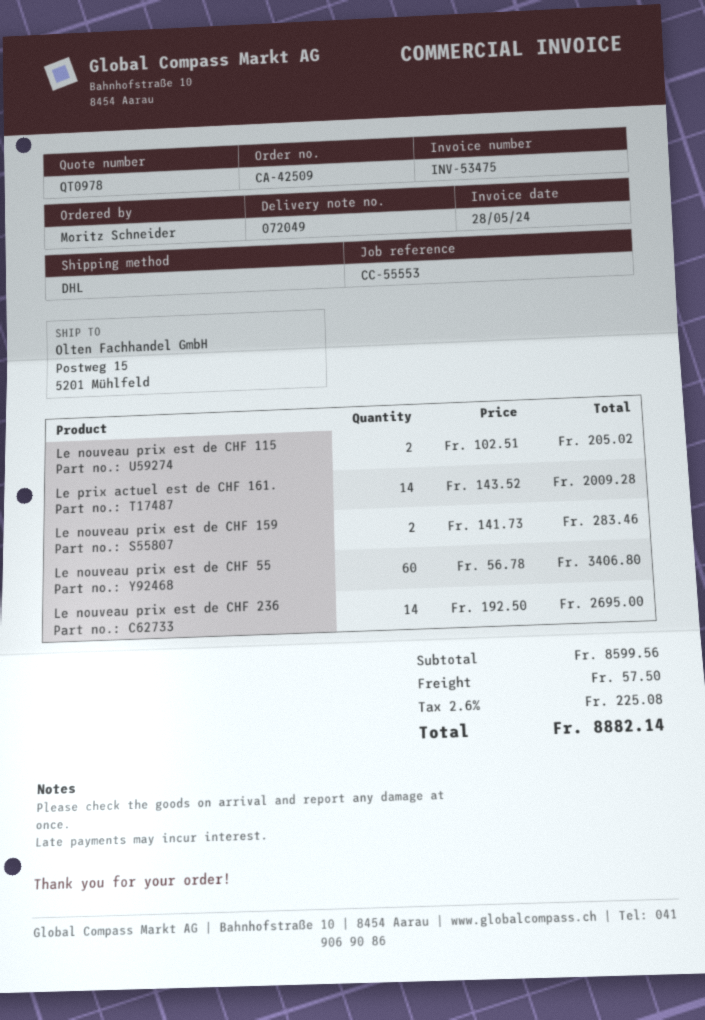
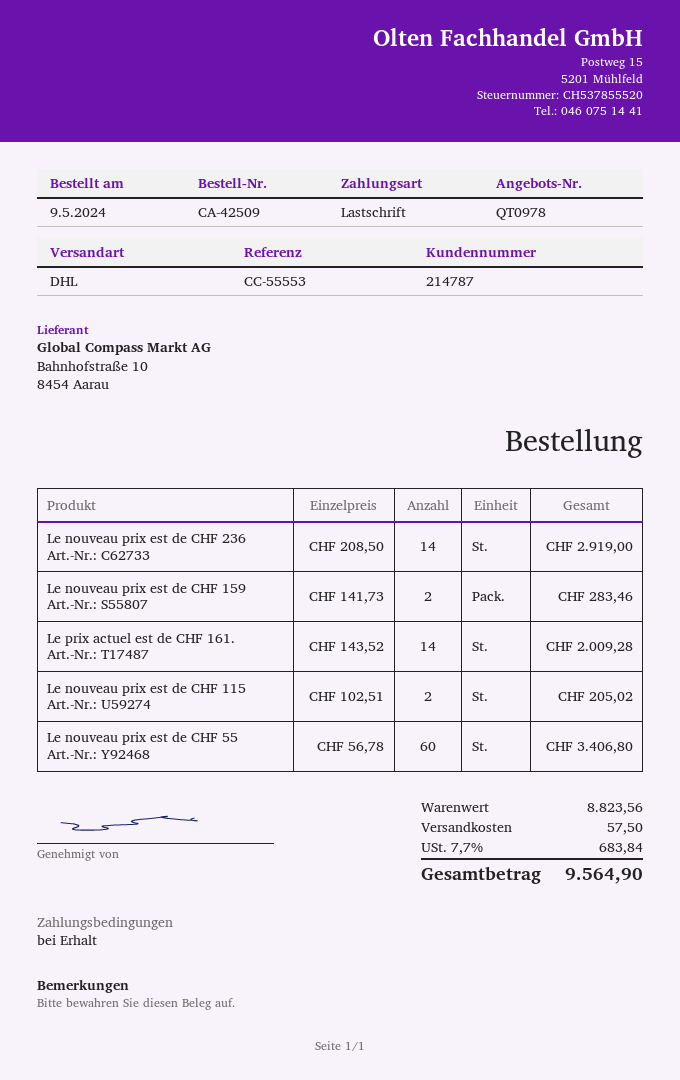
Le nouveau prix est de CHF 236: 14 x 192.50 = 2695.00 -> 14 x 208.50 = 2919.00
subtotal: 8599.56 -> 8823.56
tax: 2.6% = 225.08 -> 7.7% = 683.84
total: 8882.14 -> 9564.90

